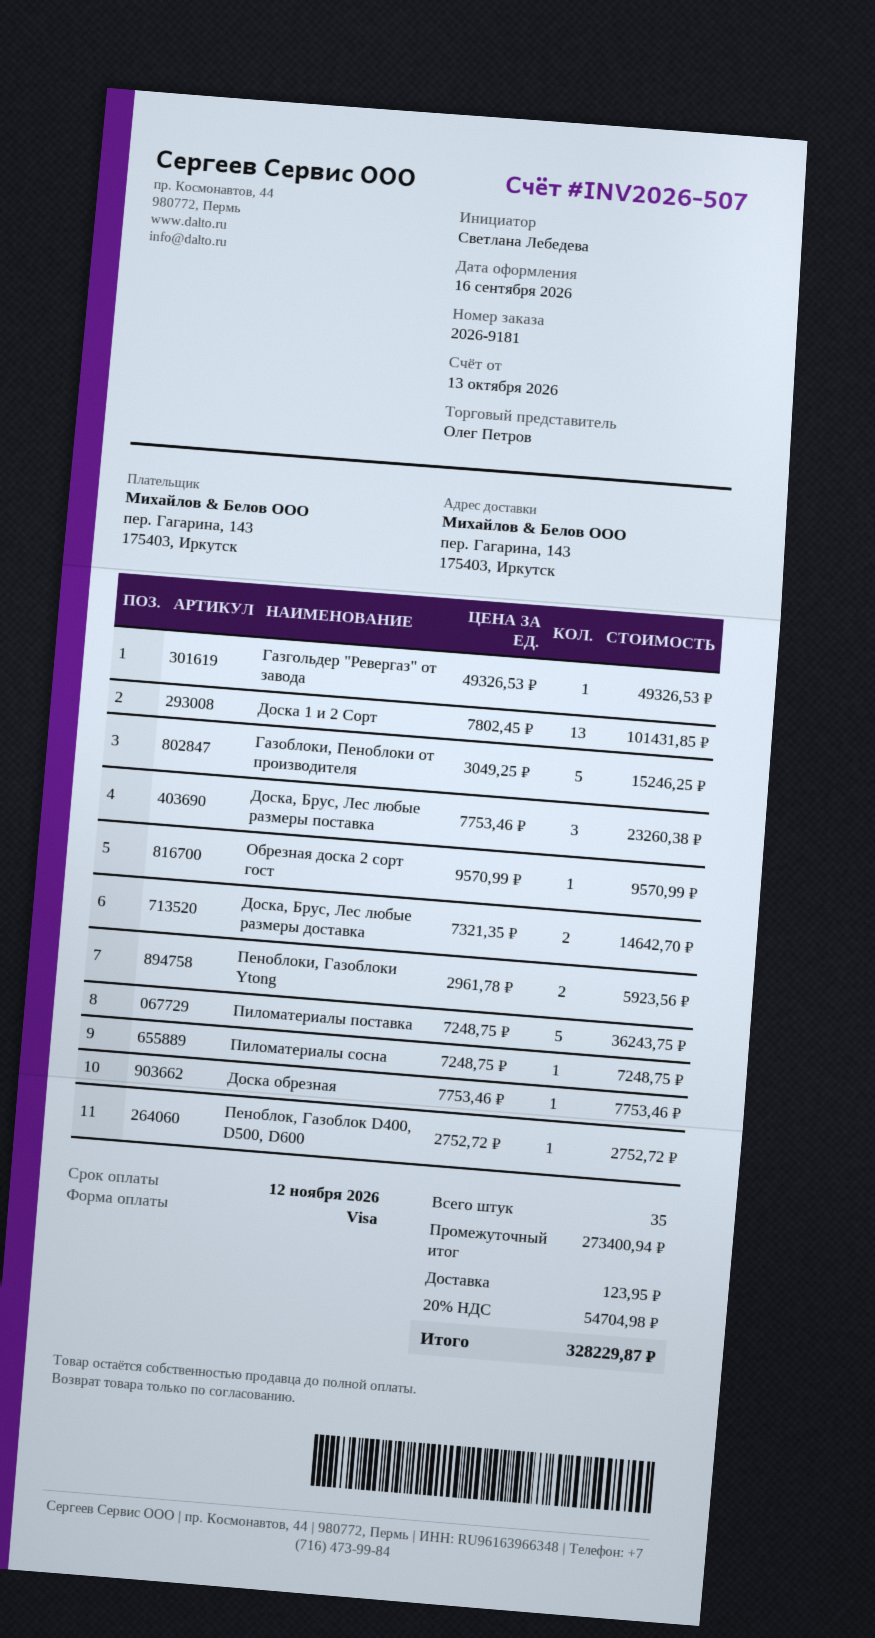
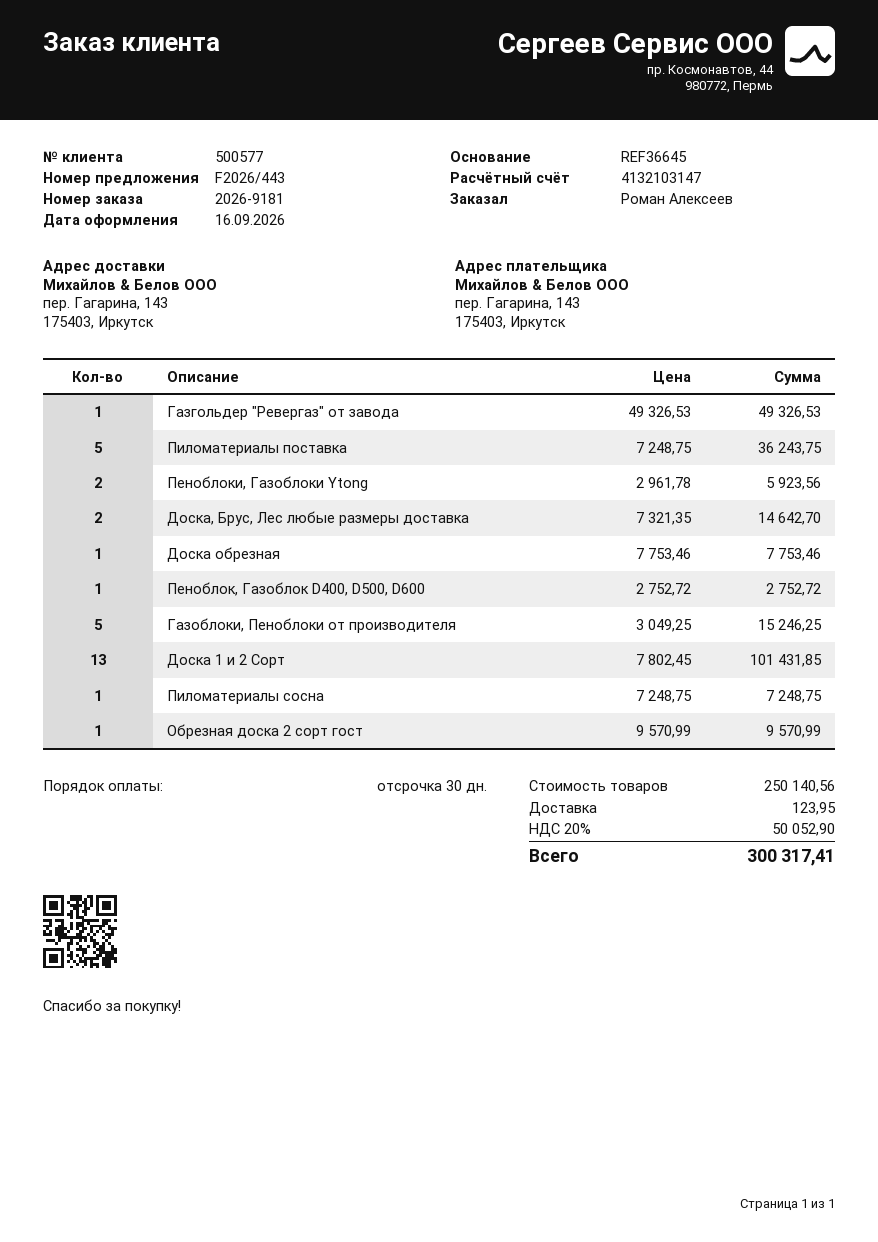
ordered by: Светлана Лебедева -> Роман Алексеев
Доска, Брус, Лес любые размеры поставка: 3 x 7753.46 = 23260.38 -> none
subtotal: 273400.94 -> 250140.56
tax: 20% = 54704.98 -> 20% = 50052.90
total: 328229.87 -> 300317.41

